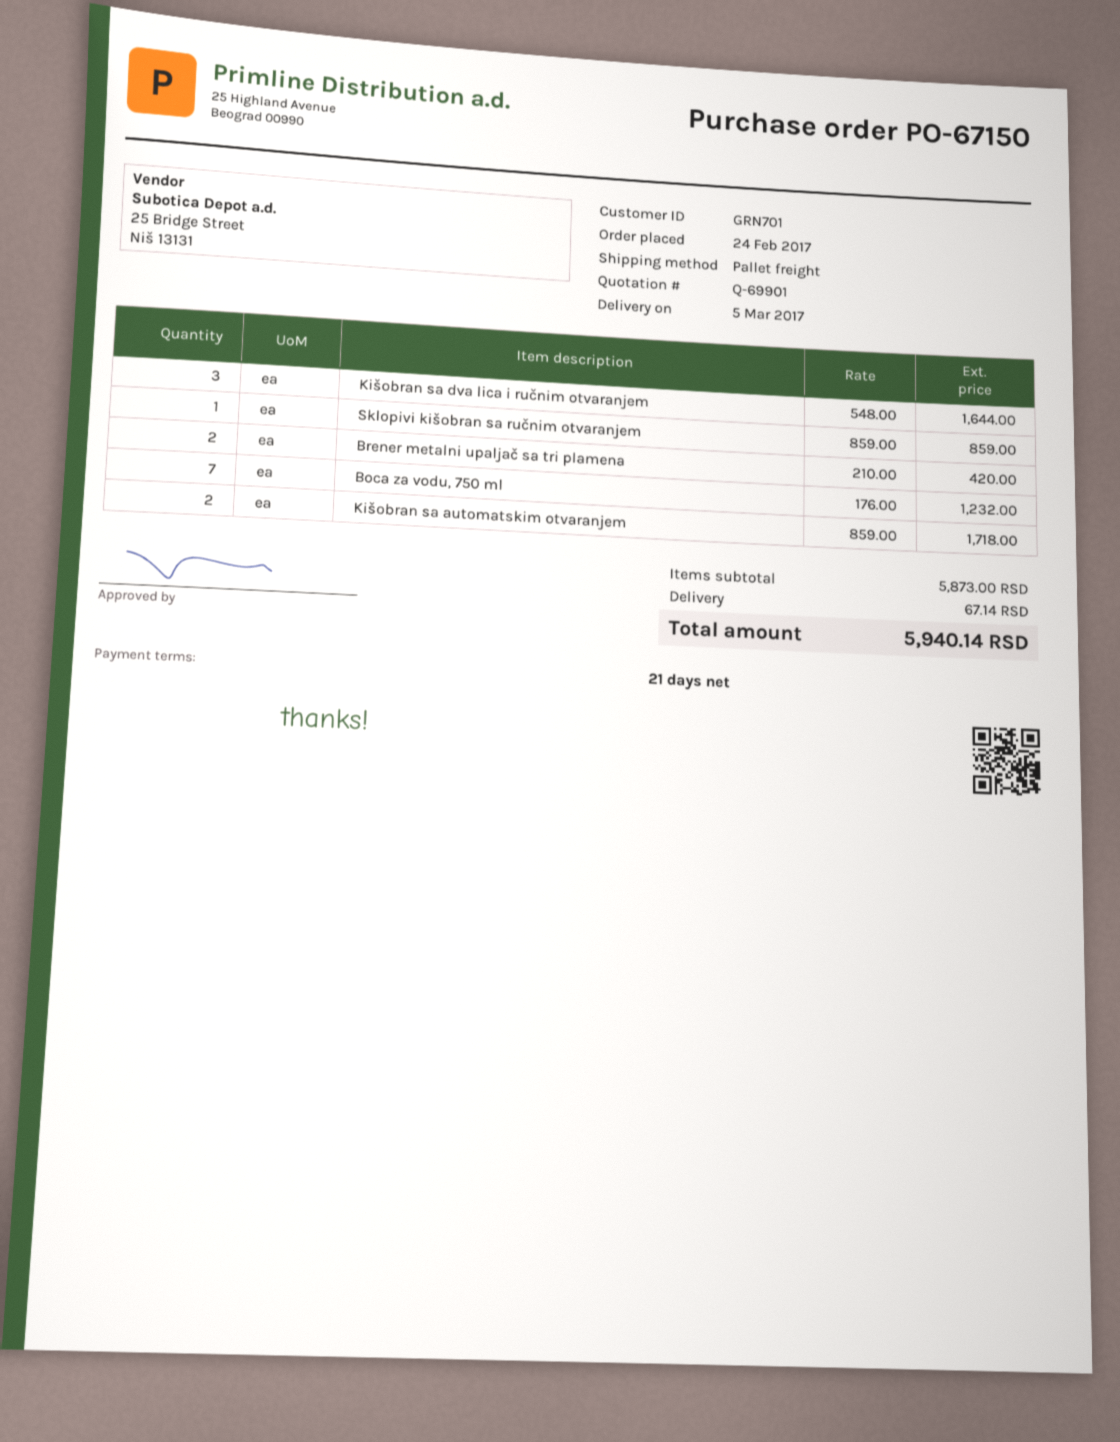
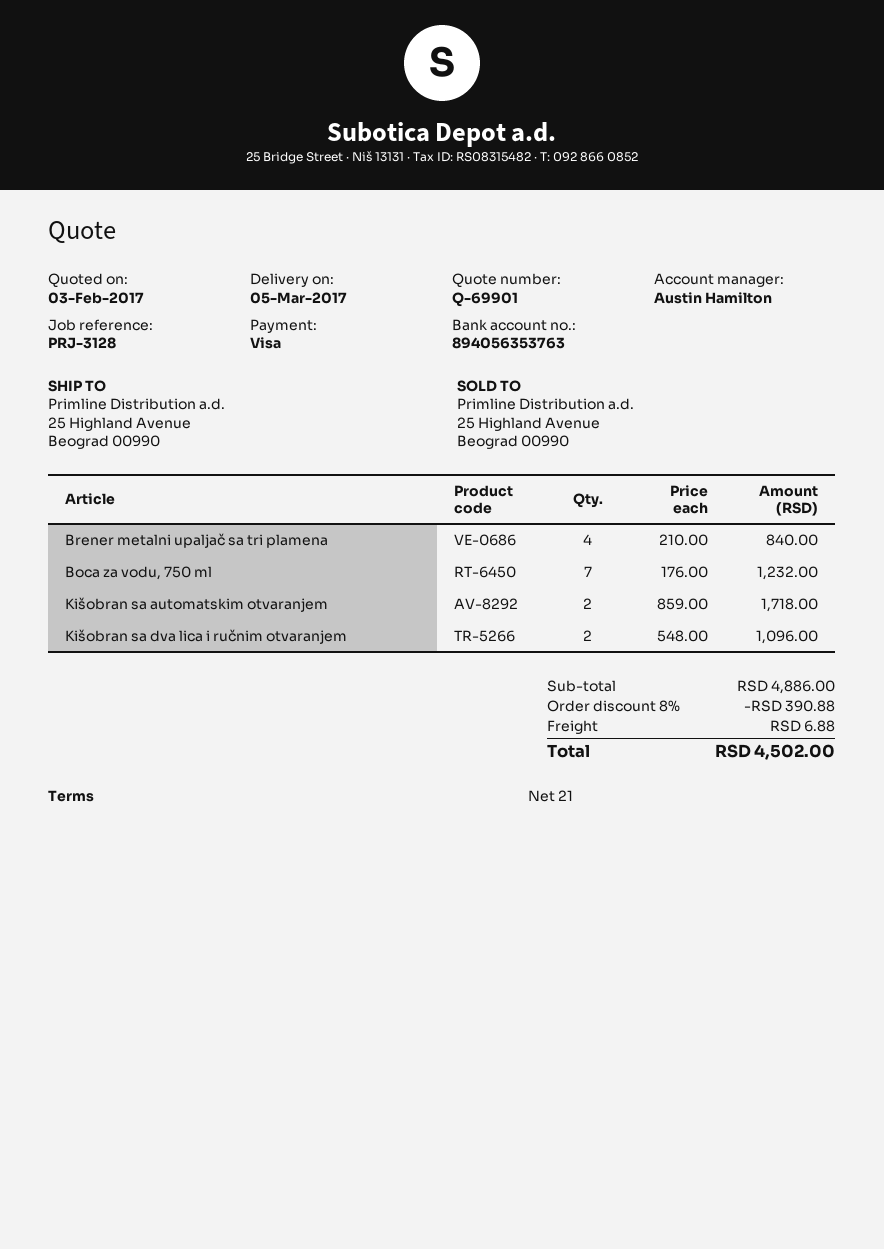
Kišobran sa dva lica i ručnim otvaranjem: 3 x 548.00 = 1644.00 -> 2 x 548.00 = 1096.00
Sklopivi kišobran sa ručnim otvaranjem: 1 x 859.00 = 859.00 -> none
Brener metalni upaljač sa tri plamena: 2 x 210.00 = 420.00 -> 4 x 210.00 = 840.00
subtotal: 5873.00 -> 4886.00
discount: none -> 8% = 390.88
shipping: 67.14 -> 6.88
total: 5940.14 -> 4502.00

